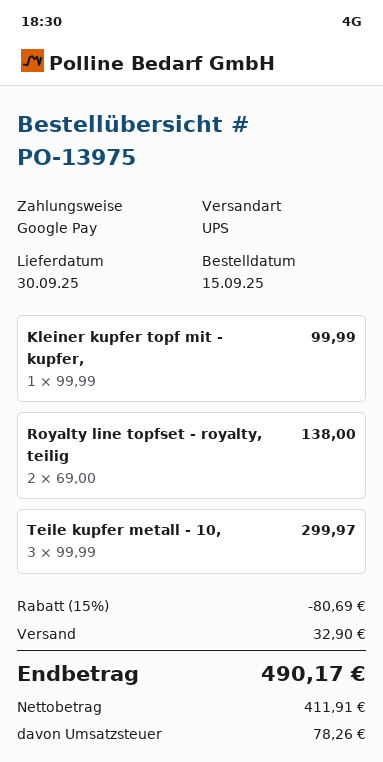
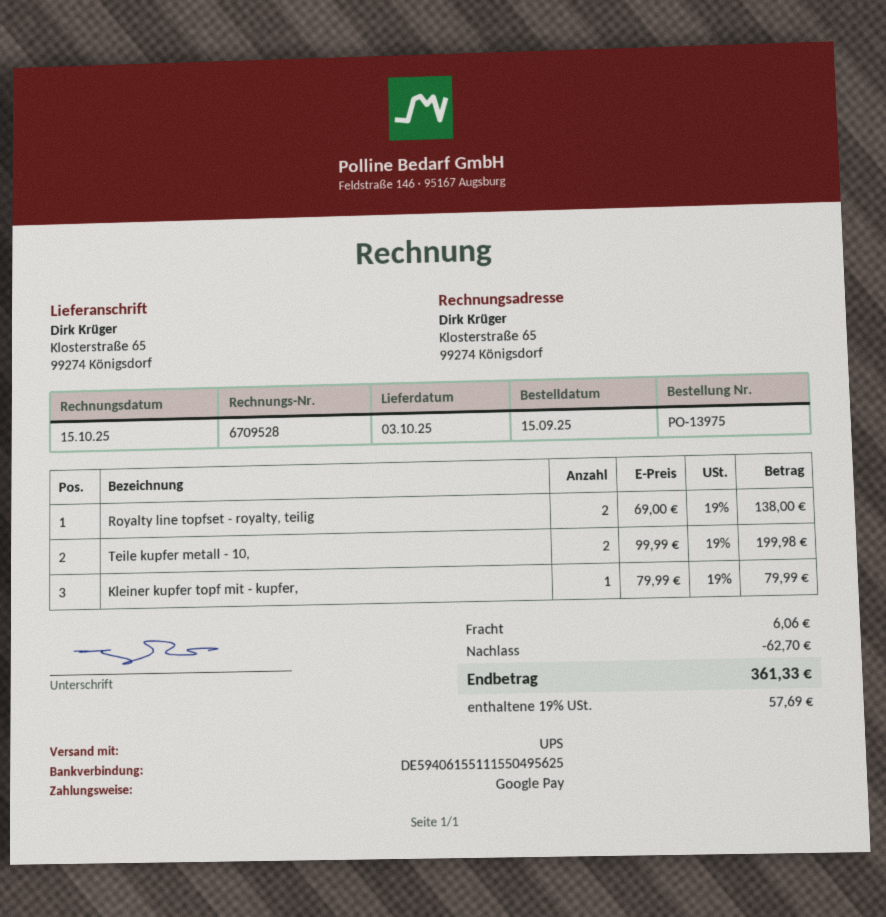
delivery date: 2025-09-30 -> 2025-10-03
Kleiner kupfer topf mit - kupfer,: 1 x 99.99 = 99.99 -> 1 x 79.99 = 79.99
Teile kupfer metall - 10,: 3 x 99.99 = 299.97 -> 2 x 99.99 = 199.98
discount: 80.69 -> 62.70
shipping: 32.90 -> 6.06
tax: 78.26 -> 57.69
total: 490.17 -> 361.33

